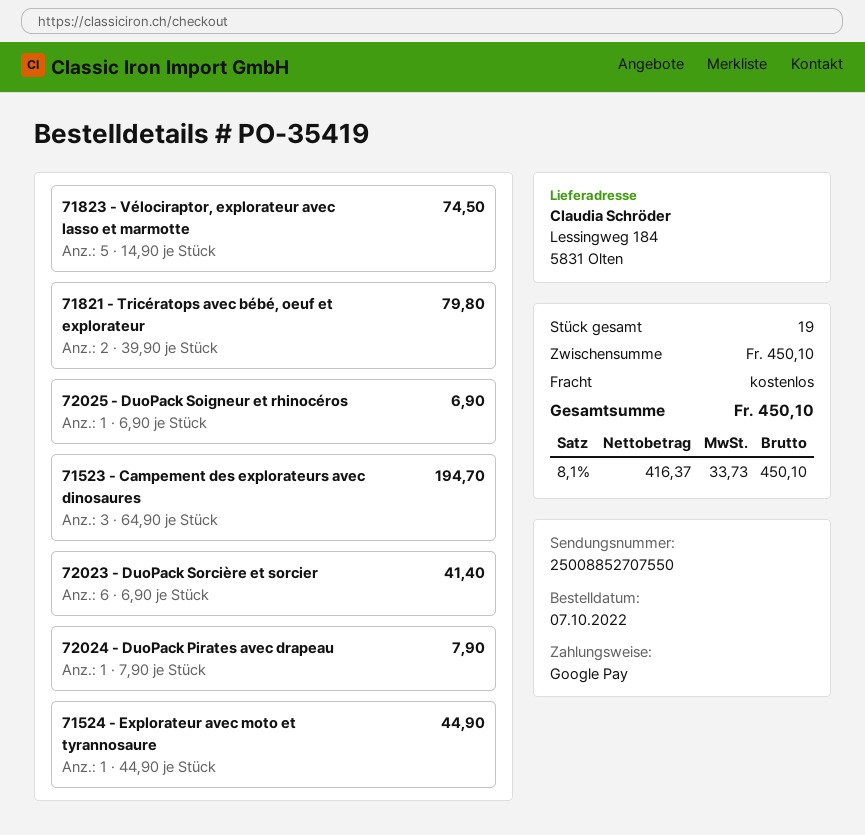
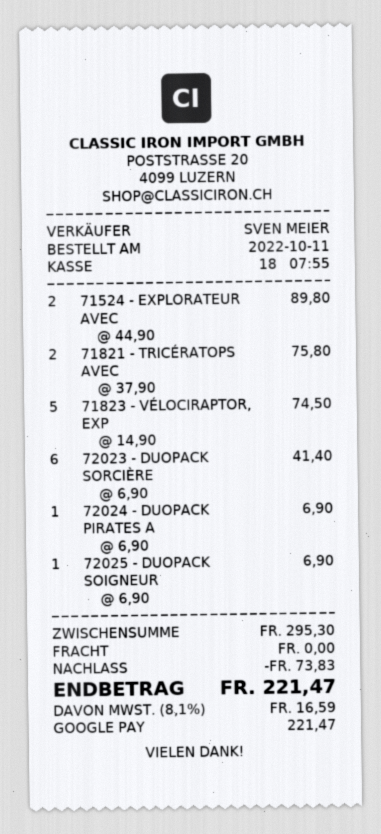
order date: 2022-10-07 -> 2022-10-11
71821 - Tricératops avec bébé, oeuf et explorateur: 2 x 39.90 = 79.80 -> 2 x 37.90 = 75.80
71523 - Campement des explorateurs avec dinosaures: 3 x 64.90 = 194.70 -> none
72024 - DuoPack Pirates avec drapeau: 1 x 7.90 = 7.90 -> 1 x 6.90 = 6.90
71524 - Explorateur avec moto et tyrannosaure: 1 x 44.90 = 44.90 -> 2 x 44.90 = 89.80
subtotal: 450.10 -> 295.30
discount: none -> 73.83
tax: 8.1% = 33.73 -> 8.1% = 16.59
total: 450.10 -> 221.47

